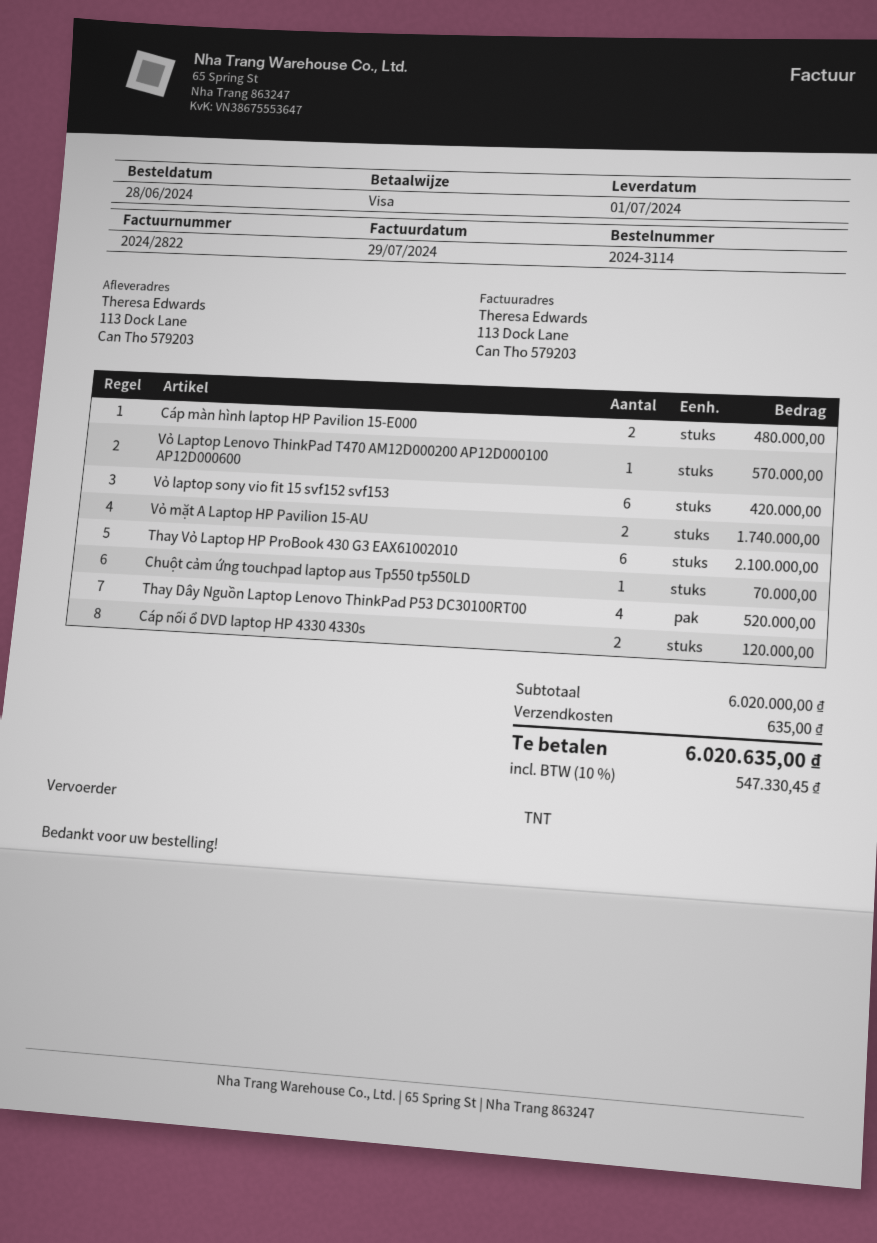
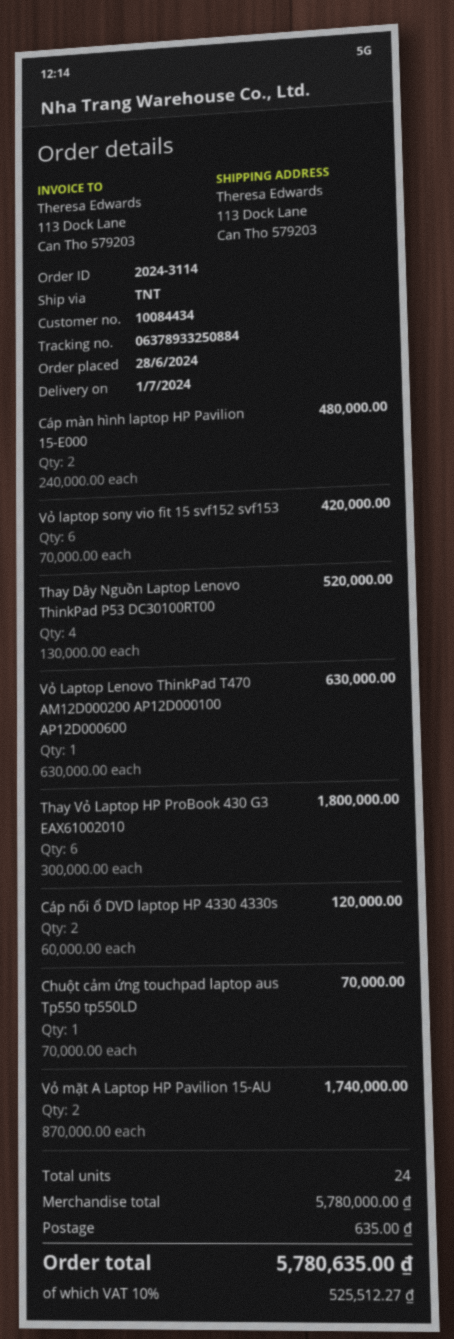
Vỏ Laptop Lenovo ThinkPad T470 AM12D000200 AP12D000100 AP12D000600: 1 for 570000.00 -> 1 for 630000.00
Thay Vỏ Laptop HP ProBook 430 G3 EAX61002010: 6 for 2100000.00 -> 6 for 1800000.00
subtotal: 6020000.00 -> 5780000.00
tax: 10% = 547330.45 -> 10% = 525512.27
total: 6020635.00 -> 5780635.00

